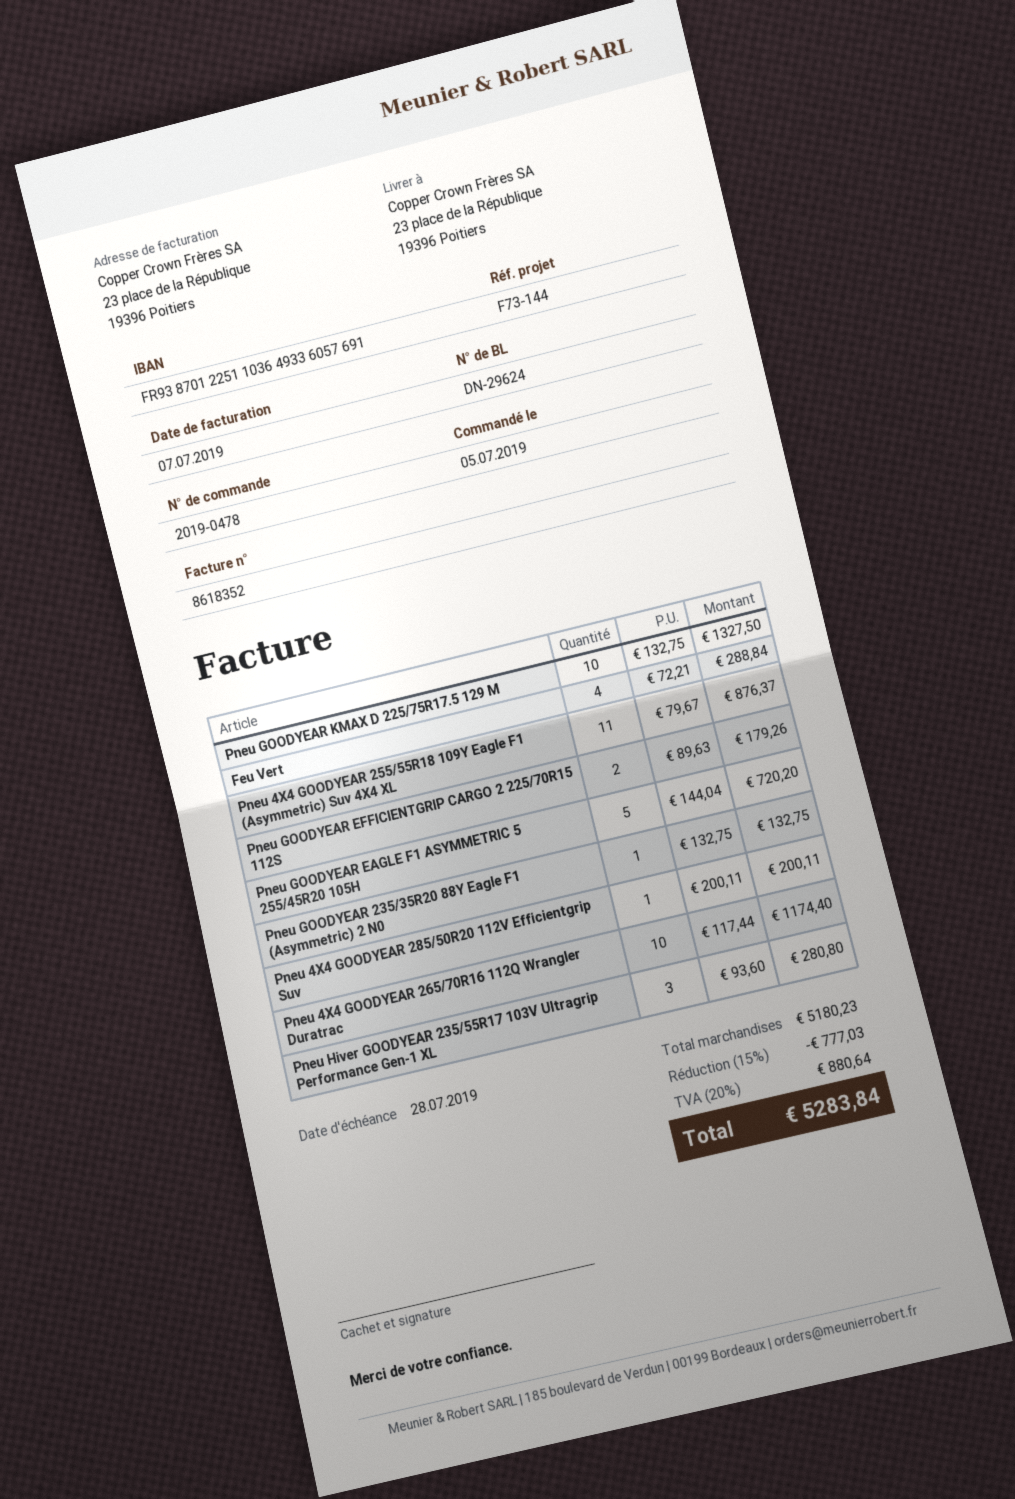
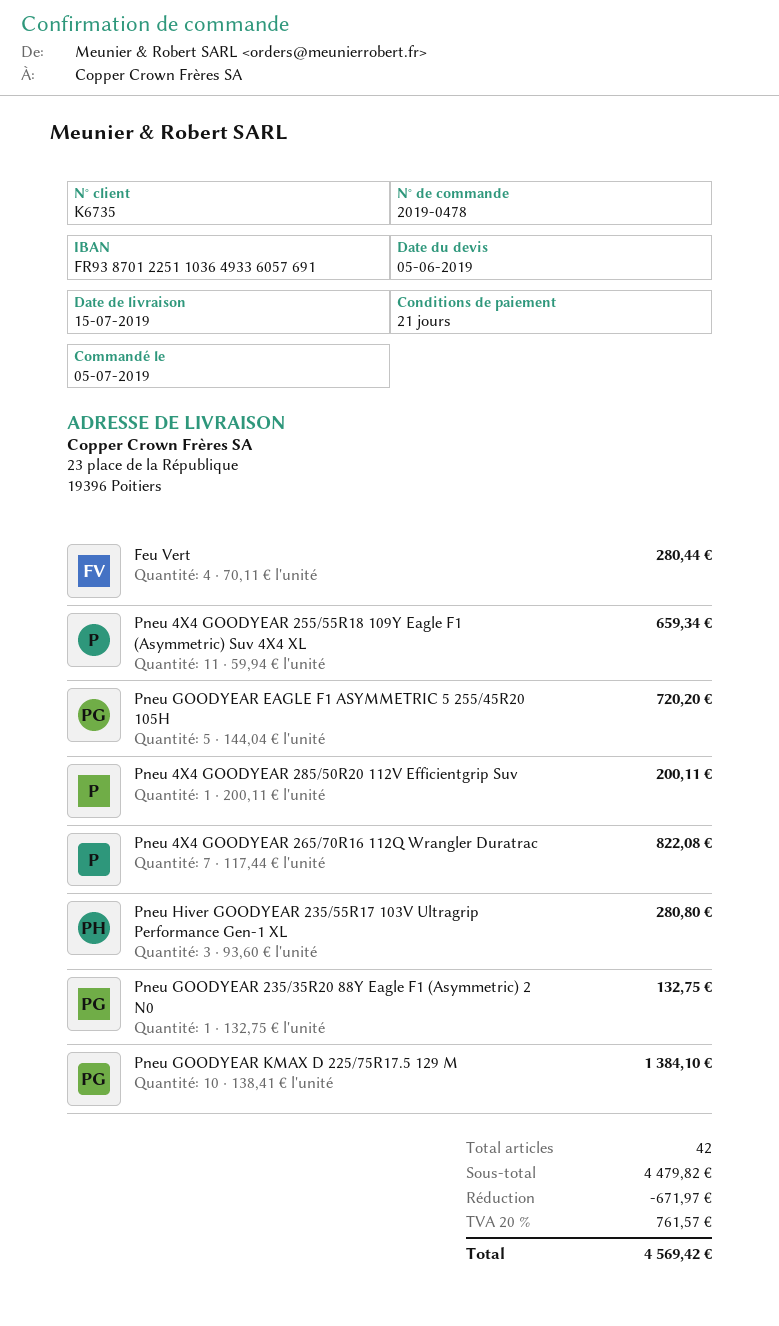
Pneu GOODYEAR KMAX D 225/75R17.5 129 M: 10 x 132.75 = 1327.50 -> 10 x 138.41 = 1384.10
Feu Vert: 4 x 72.21 = 288.84 -> 4 x 70.11 = 280.44
Pneu 4X4 GOODYEAR 255/55R18 109Y Eagle F1 (Asymmetric) Suv 4X4 XL: 11 x 79.67 = 876.37 -> 11 x 59.94 = 659.34
Pneu GOODYEAR EFFICIENTGRIP CARGO 2 225/70R15 112S: 2 x 89.63 = 179.26 -> none
Pneu 4X4 GOODYEAR 265/70R16 112Q Wrangler Duratrac: 10 x 117.44 = 1174.40 -> 7 x 117.44 = 822.08
subtotal: 5180.23 -> 4479.82
discount: 777.03 -> 671.97
tax: 20% = 880.64 -> 20% = 761.57
total: 5283.84 -> 4569.42

